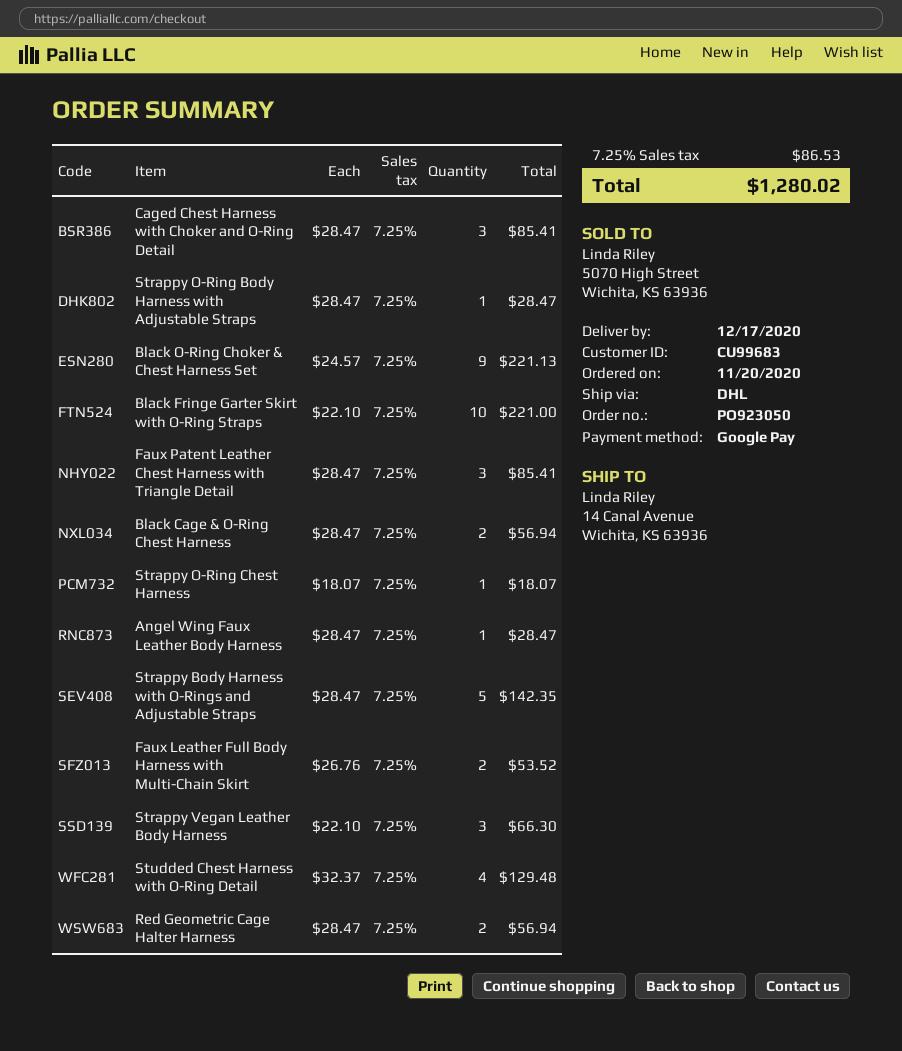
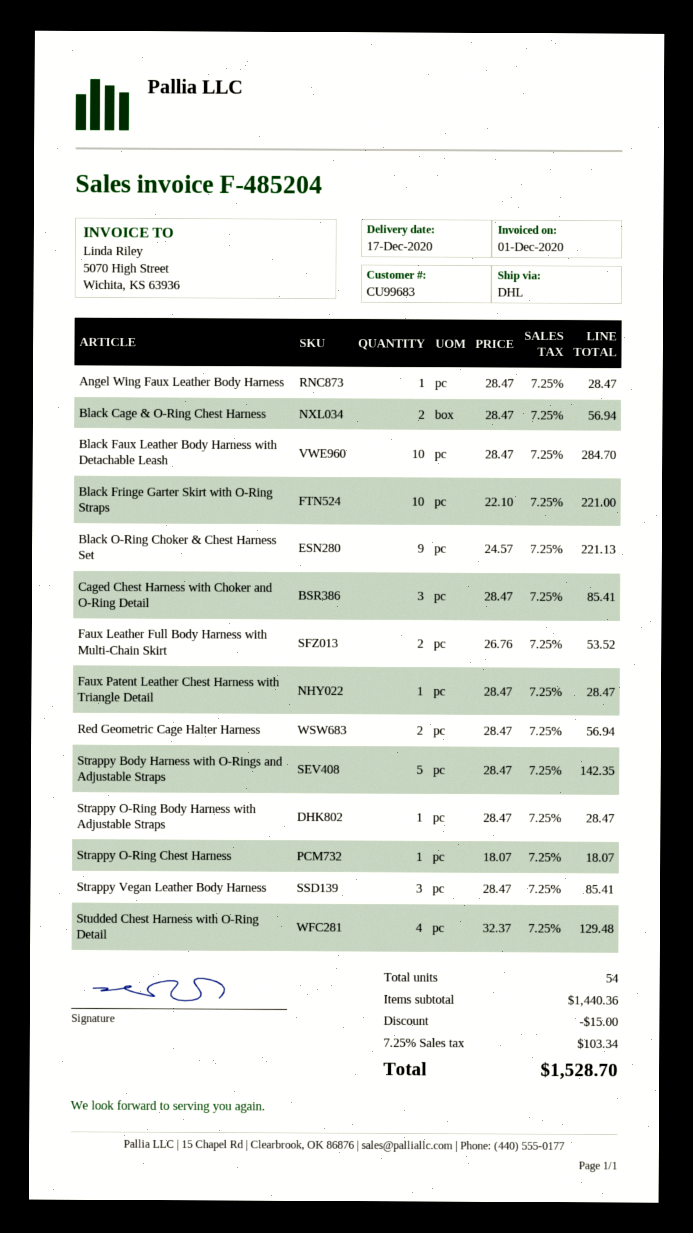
Faux Patent Leather Chest Harness with Triangle Detail: 3 x 28.47 = 85.41 -> 1 x 28.47 = 28.47
Strappy Vegan Leather Body Harness: 3 x 22.10 = 66.30 -> 3 x 28.47 = 85.41
Black Faux Leather Body Harness with Detachable Leash: none -> 10 x 28.47 = 284.70
discount: none -> 15.00
tax: 7.25% = 86.53 -> 7.25% = 103.34
total: 1280.02 -> 1528.70

